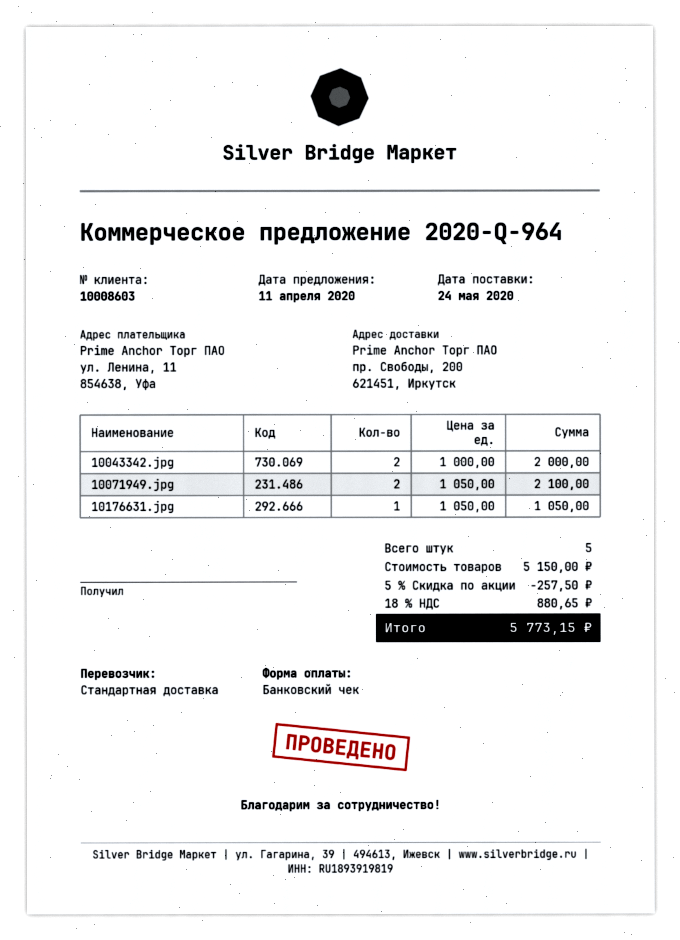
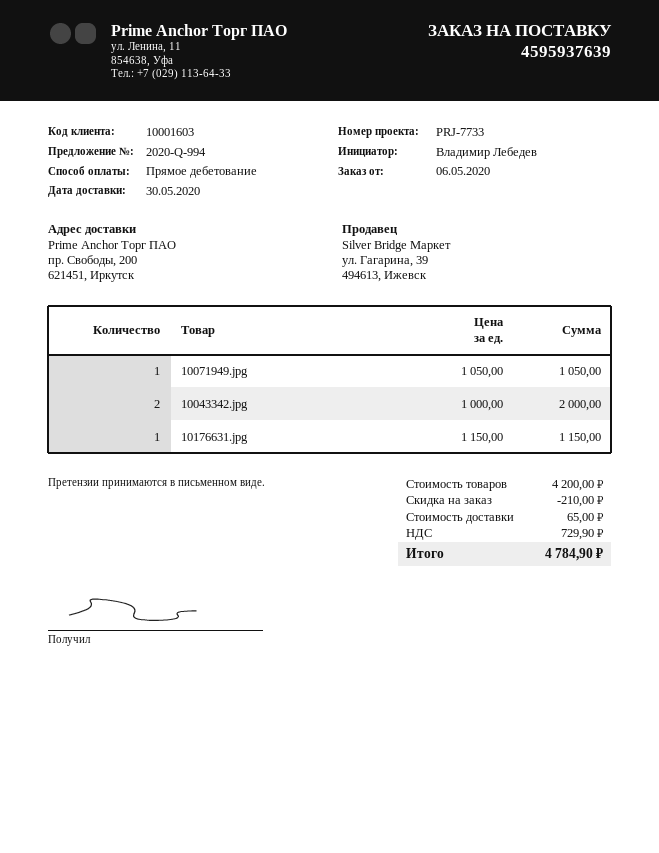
quote number: 2020-Q-964 -> 2020-Q-994
delivery date: 2020-05-24 -> 2020-05-30
customer number: 10008603 -> 10001603
payment method: cheque -> direct debit
10071949.jpg: 2 x 1050.00 = 2100.00 -> 1 x 1050.00 = 1050.00
10176631.jpg: 1 x 1050.00 = 1050.00 -> 1 x 1150.00 = 1150.00
subtotal: 5150.00 -> 4200.00
discount: 257.50 -> 210.00
shipping: none -> 65.00
tax: 880.65 -> 729.90
total: 5773.15 -> 4784.90

